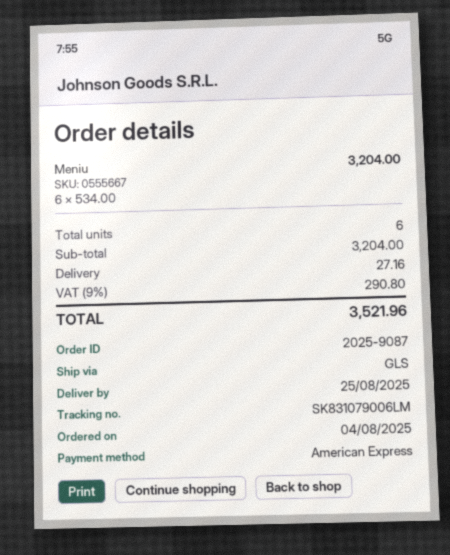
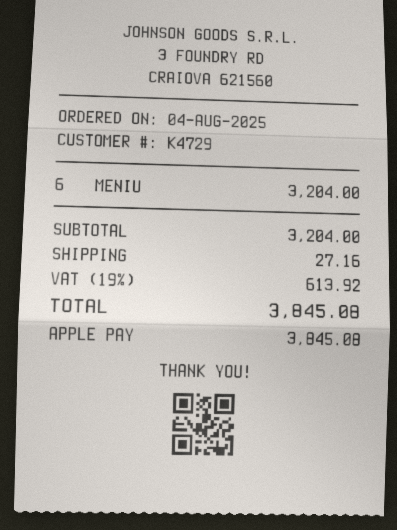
payment method: American Express -> Apple Pay
tax: 9% = 290.80 -> 19% = 613.92
total: 3521.96 -> 3845.08

